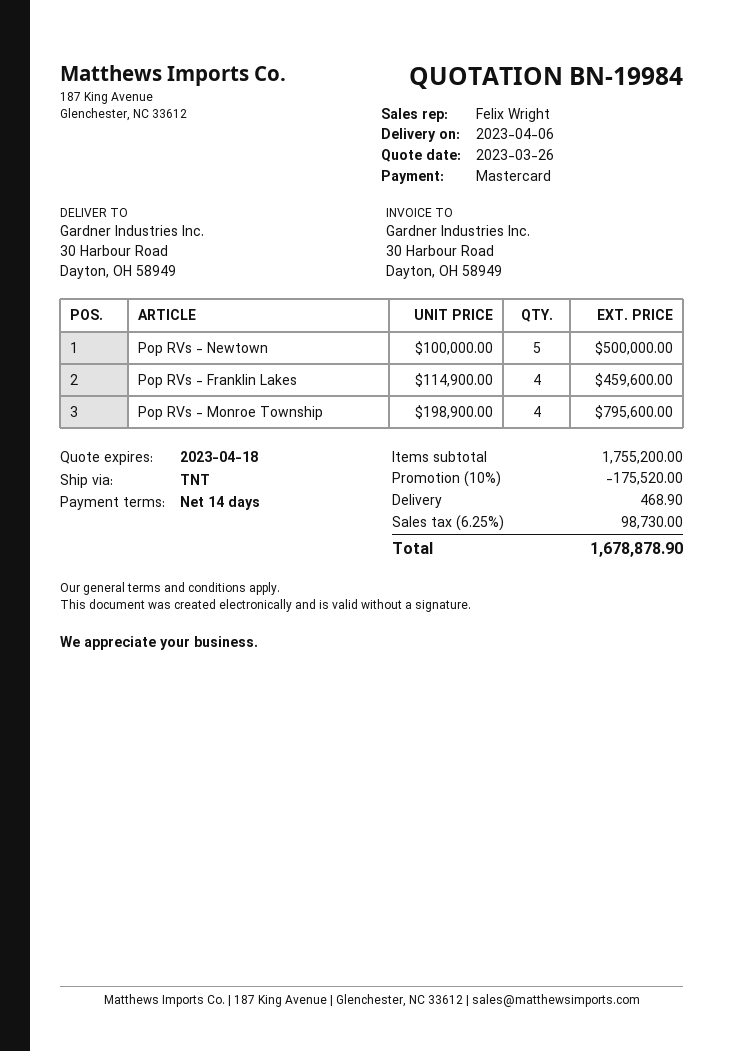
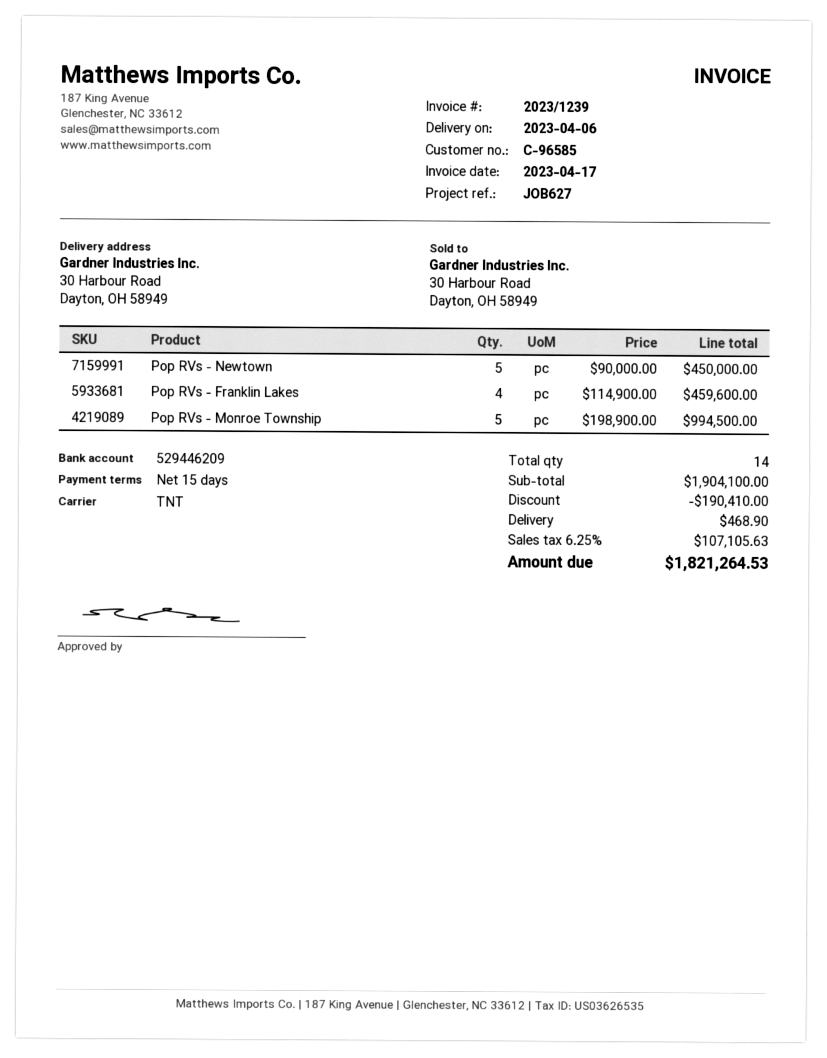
payment terms: 14 days -> 15 days
Pop RVs - Newtown: 5 x 100000.00 = 500000.00 -> 5 x 90000.00 = 450000.00
Pop RVs - Monroe Township: 4 x 198900.00 = 795600.00 -> 5 x 198900.00 = 994500.00
subtotal: 1755200.00 -> 1904100.00
discount: 175520.00 -> 190410.00
tax: 6.25% = 98730.00 -> 6.25% = 107105.63
total: 1678878.90 -> 1821264.53

